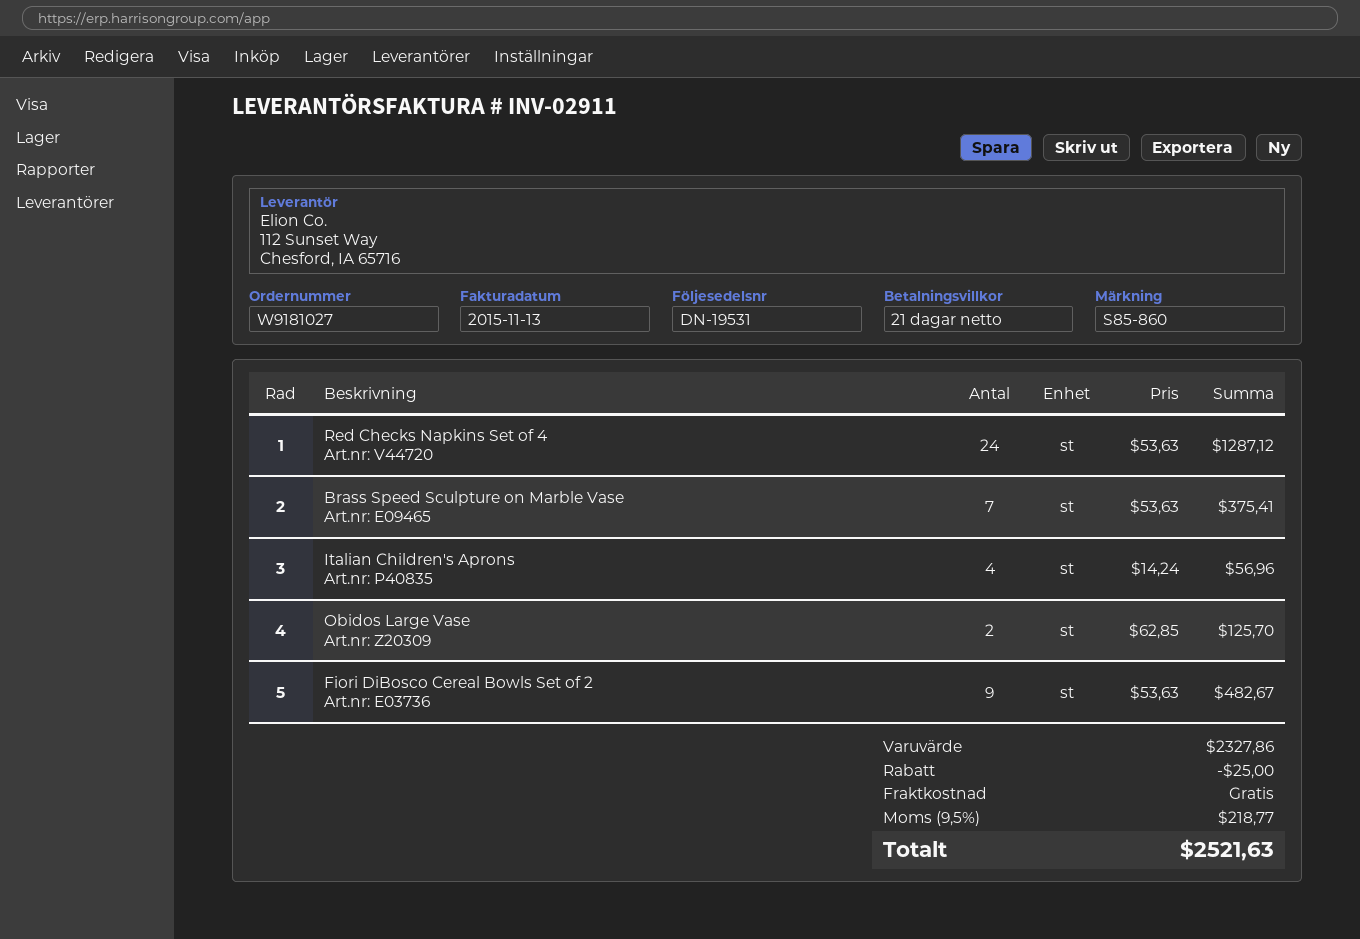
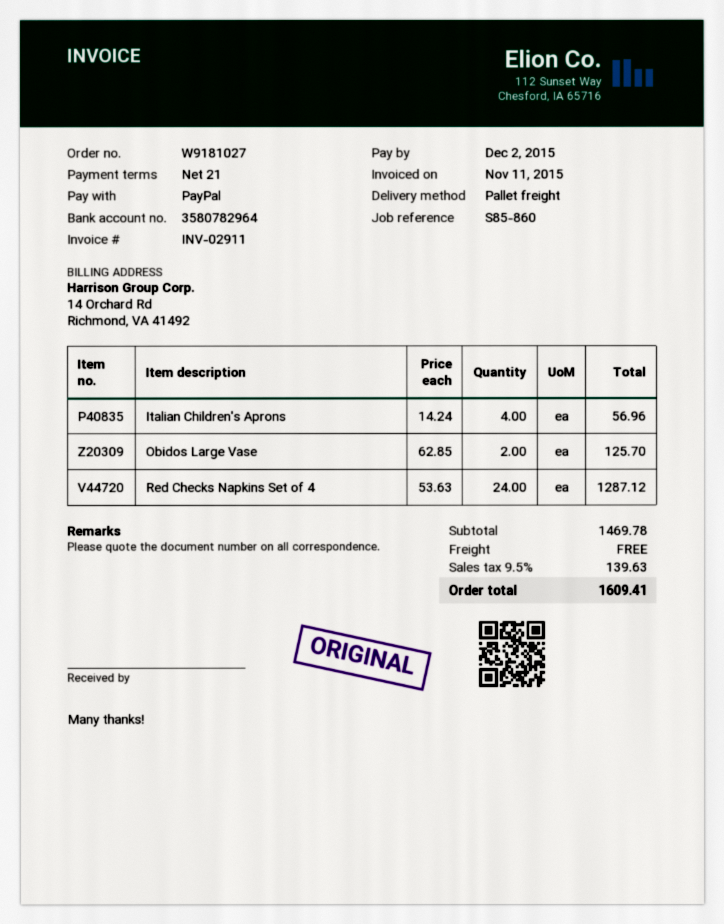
invoice date: 2015-11-13 -> 2015-11-11
Brass Speed Sculpture on Marble Vase: 7 x 53.63 = 375.41 -> none
Fiori DiBosco Cereal Bowls Set of 2: 9 x 53.63 = 482.67 -> none
subtotal: 2327.86 -> 1469.78
discount: 25.00 -> none
tax: 9.5% = 218.77 -> 9.5% = 139.63
total: 2521.63 -> 1609.41

